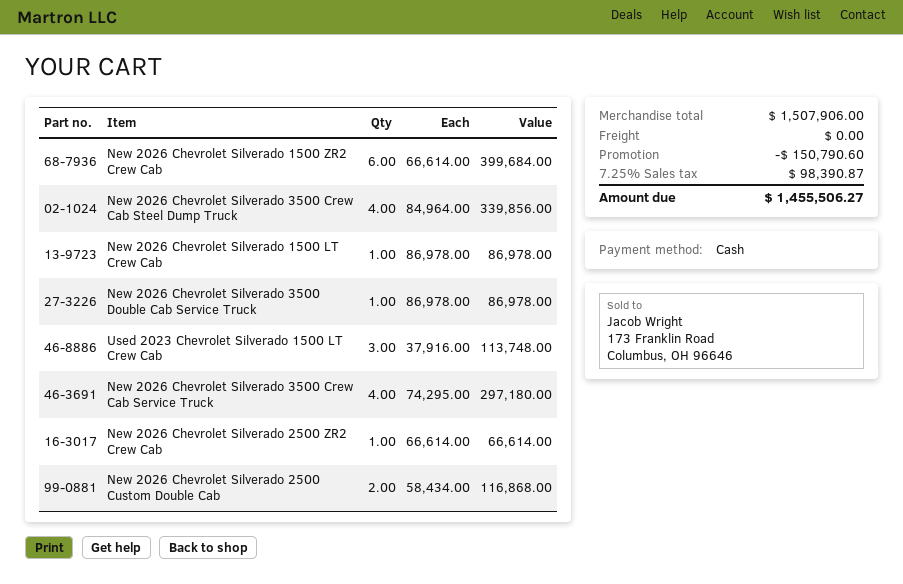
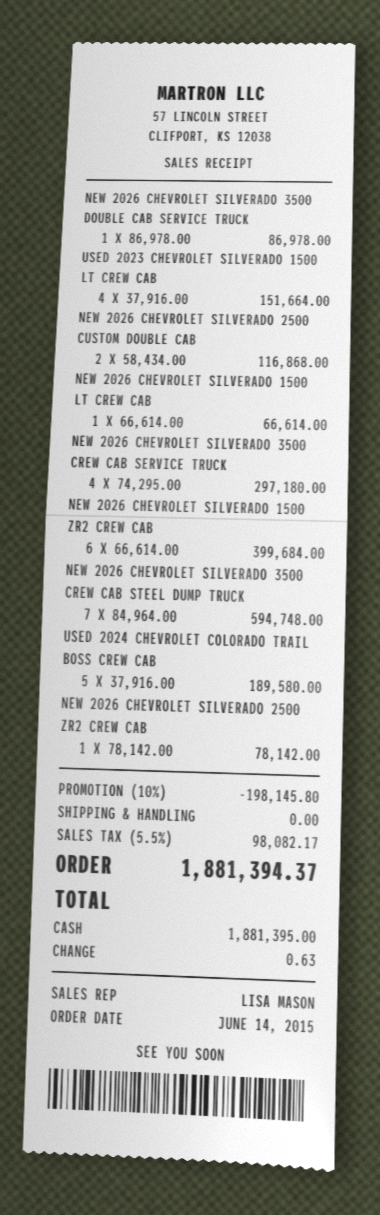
New 2026 Chevrolet Silverado 3500 Crew Cab Steel Dump Truck: 4 x 84964.00 = 339856.00 -> 7 x 84964.00 = 594748.00
New 2026 Chevrolet Silverado 1500 LT Crew Cab: 1 x 86978.00 = 86978.00 -> 1 x 66614.00 = 66614.00
Used 2023 Chevrolet Silverado 1500 LT Crew Cab: 3 x 37916.00 = 113748.00 -> 4 x 37916.00 = 151664.00
New 2026 Chevrolet Silverado 2500 ZR2 Crew Cab: 1 x 66614.00 = 66614.00 -> 1 x 78142.00 = 78142.00
USED 2024 CHEVROLET COLORADO TRAIL BOSS CREW CAB: none -> 5 x 37916.00 = 189580.00
discount: 150790.60 -> 198145.80
tax: 7.25% = 98390.87 -> 5.5% = 98082.17
total: 1455506.27 -> 1881394.37

